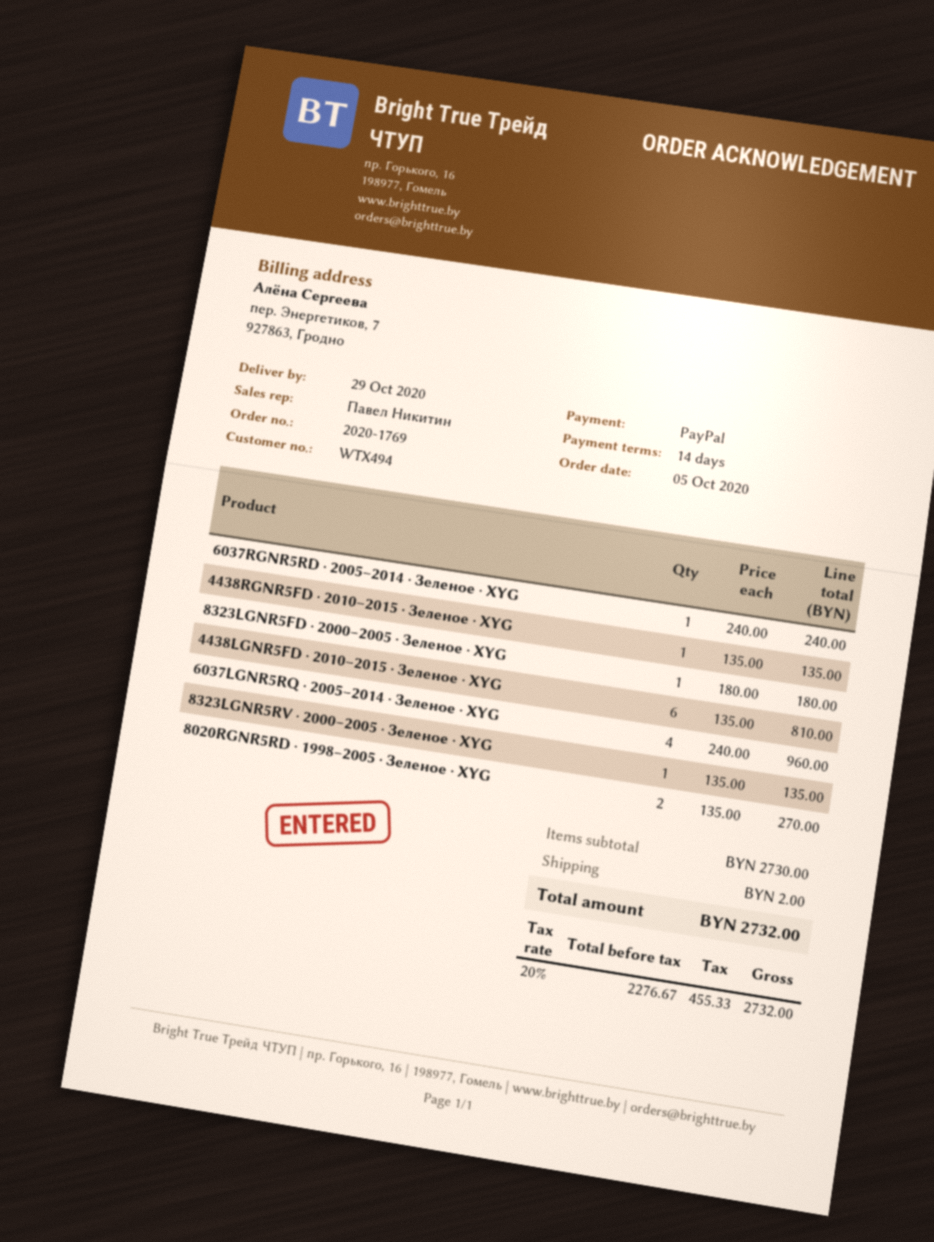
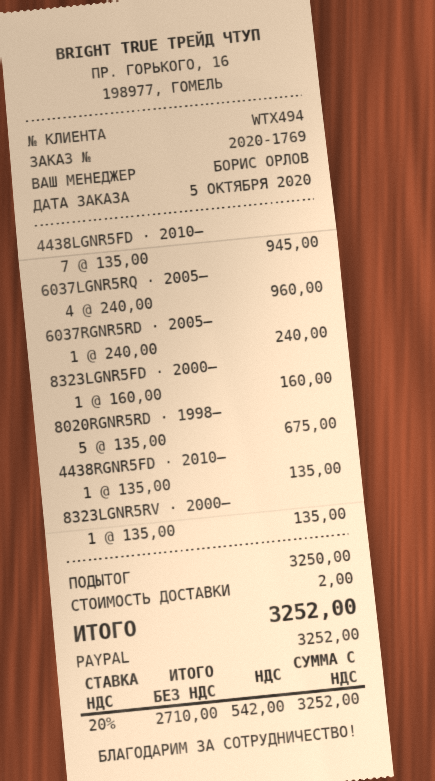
sales rep: Павел Никитин -> БОРИС ОРЛОВ
8323LGNR5FD · 2000–2005 · Зеленое · XYG: 1 x 180.00 = 180.00 -> 1 x 160.00 = 160.00
4438LGNR5FD · 2010–2015 · Зеленое · XYG: 6 x 135.00 = 810.00 -> 7 x 135.00 = 945.00
8020RGNR5RD · 1998–2005 · Зеленое · XYG: 2 x 135.00 = 270.00 -> 5 x 135.00 = 675.00
subtotal: 2730.00 -> 3250.00
net: 2276.67 -> 2710.00
tax: 20% = 455.33 -> 20% = 542.00
total: 2732.00 -> 3252.00

